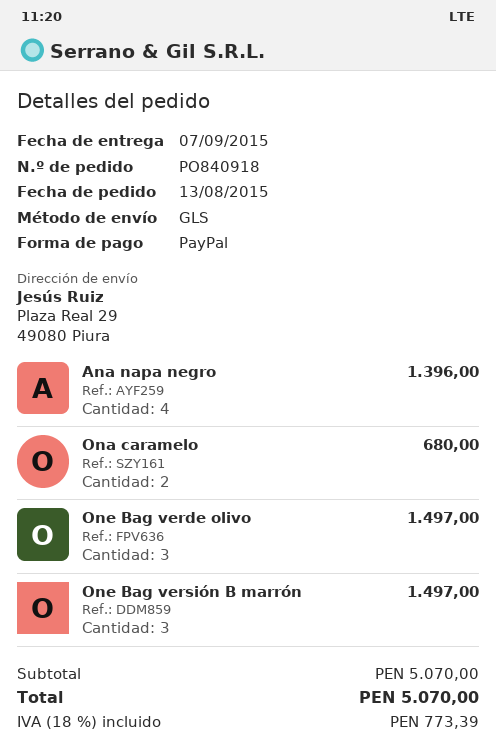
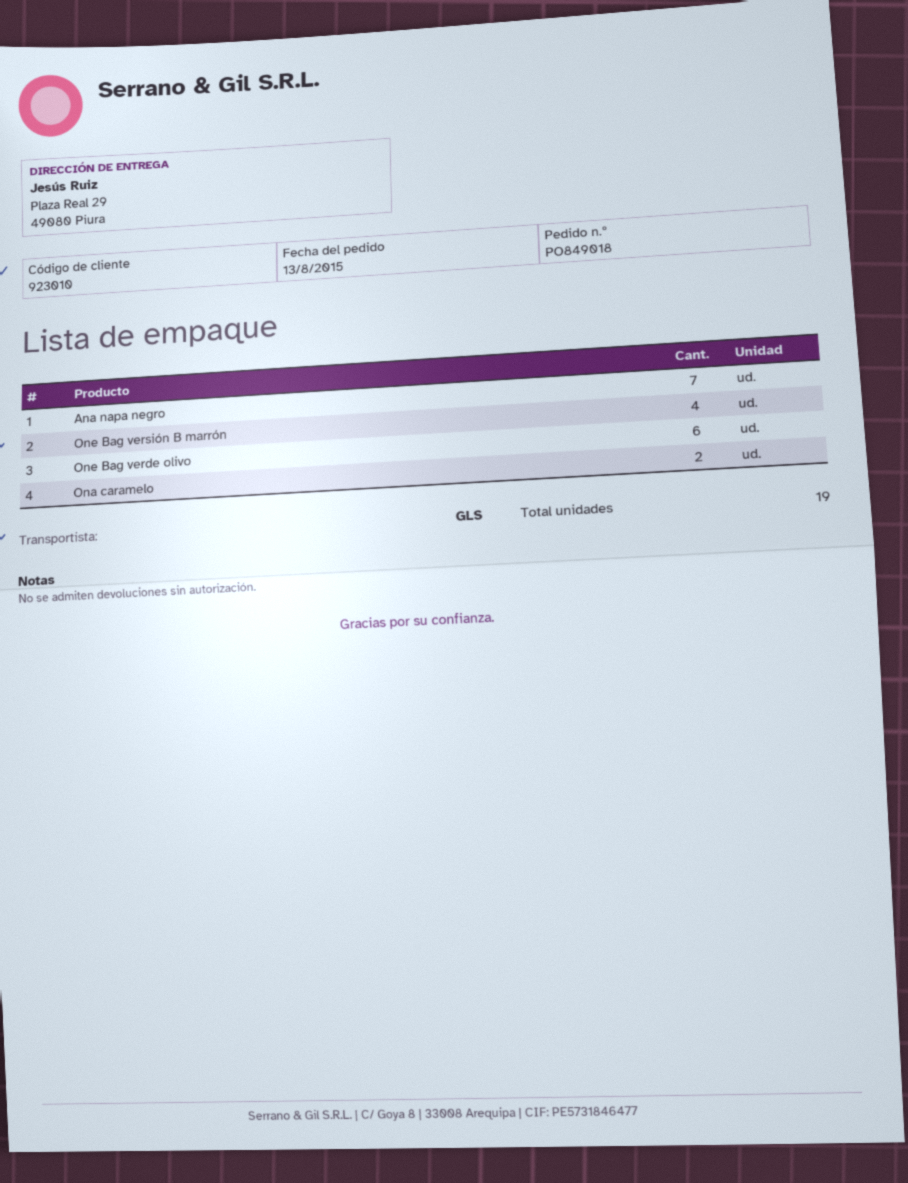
order number: PO840918 -> PO849018
Ana napa negro: 4 -> 7
One Bag verde olivo: 3 -> 6
One Bag versión B marrón: 3 -> 4

